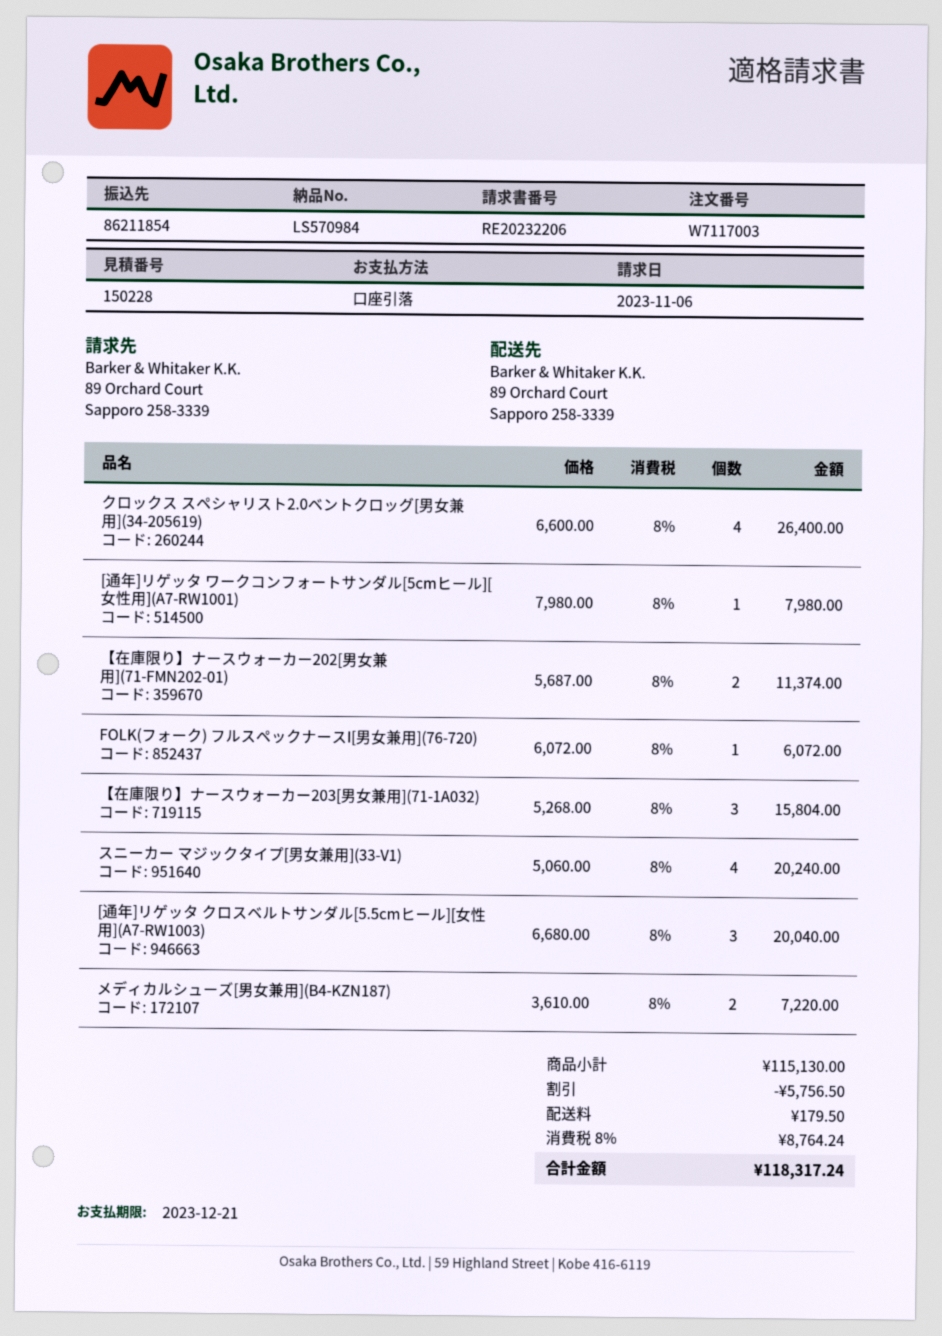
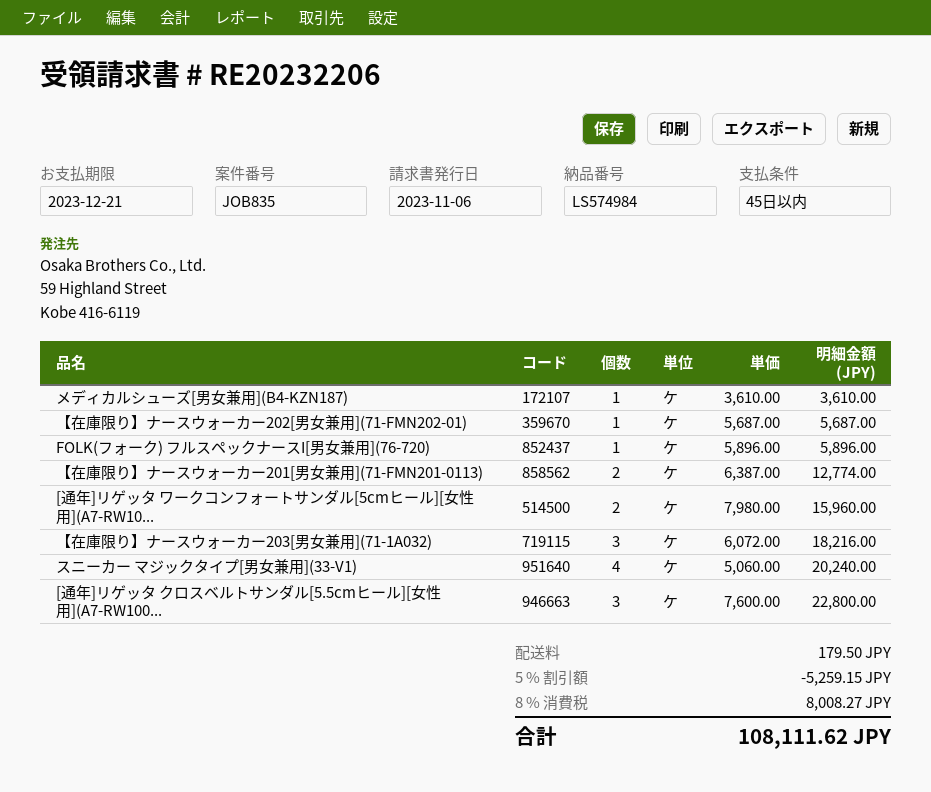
delivery note number: LS570984 -> LS574984
クロックス スペシャリスト2.0ベントクロッグ[男女兼用](34-205619): 4 x 6600.00 = 26400.00 -> none
[通年]リゲッタ ワークコンフォートサンダル[5cmヒール][女性用](A7-RW1001): 1 x 7980.00 = 7980.00 -> 2 x 7980.00 = 15960.00
【在庫限り】ナースウォーカー202[男女兼用](71-FMN202-01): 2 x 5687.00 = 11374.00 -> 1 x 5687.00 = 5687.00
FOLK(フォーク) フルスペックナースI[男女兼用](76-720): 1 x 6072.00 = 6072.00 -> 1 x 5896.00 = 5896.00
【在庫限り】ナースウォーカー203[男女兼用](71-1A032): 3 x 5268.00 = 15804.00 -> 3 x 6072.00 = 18216.00
[通年]リゲッタ クロスベルトサンダル[5.5cmヒール][女性用](A7-RW1003): 3 x 6680.00 = 20040.00 -> 3 x 7600.00 = 22800.00
メディカルシューズ[男女兼用](B4-KZN187): 2 x 3610.00 = 7220.00 -> 1 x 3610.00 = 3610.00
【在庫限り】ナースウォーカー201[男女兼用](71-FMN201-0113): none -> 2 x 6387.00 = 12774.00
discount: 5756.50 -> 5259.15
tax: 8% = 8764.24 -> 8% = 8008.27
total: 118317.24 -> 108111.62

